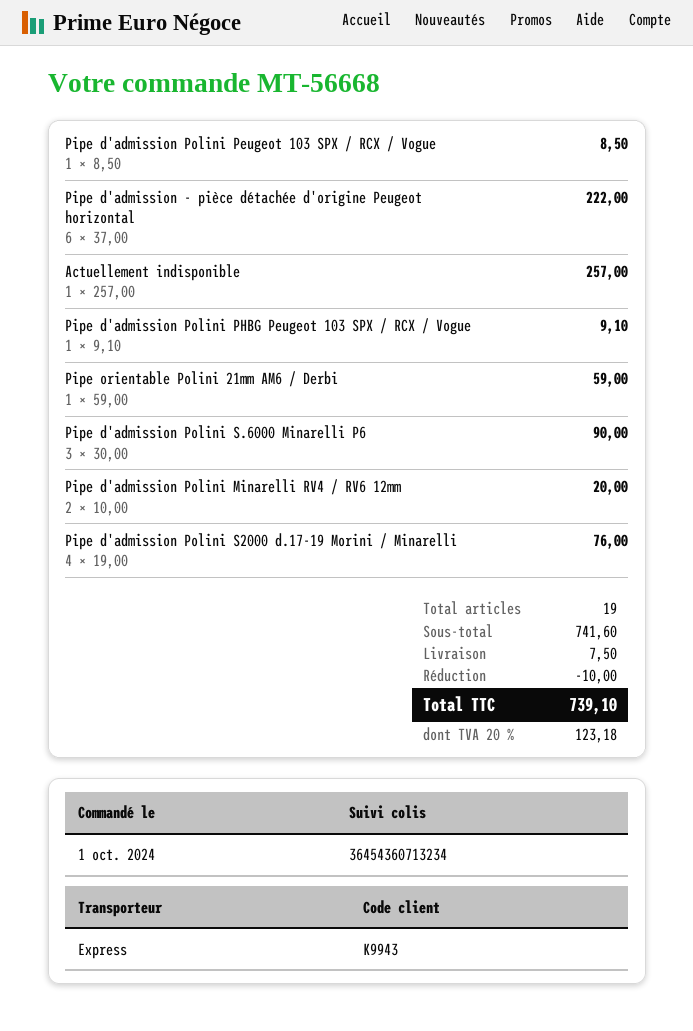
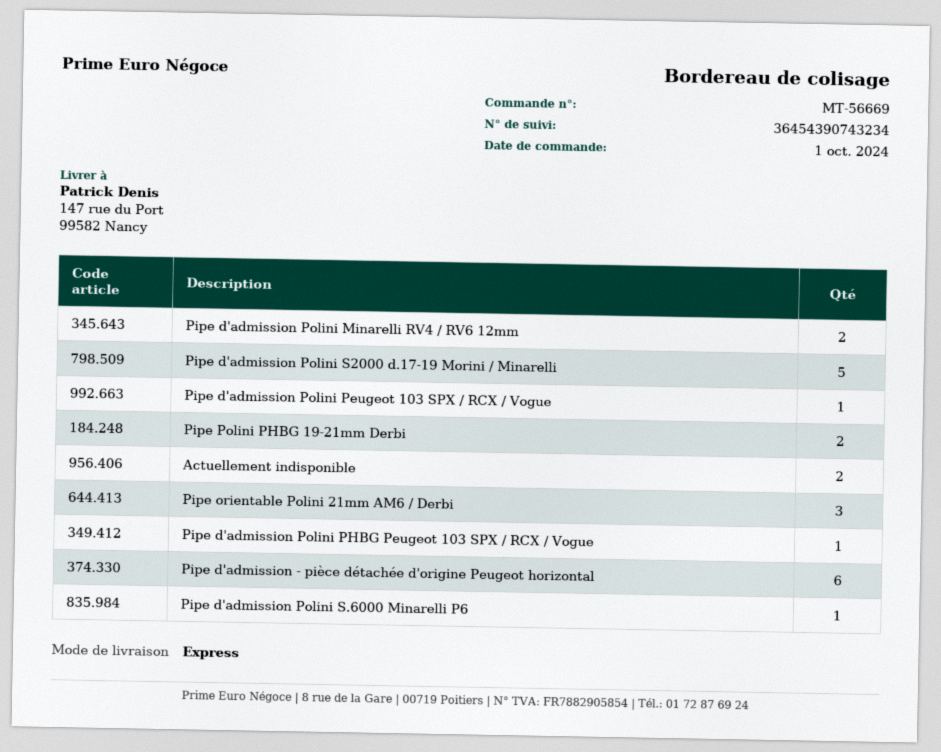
order number: MT-56668 -> MT-56669
tracking number: 36454360713234 -> 36454390743234
Actuellement indisponible: 1 -> 2
Pipe orientable Polini 21mm AM6 / Derbi: 1 -> 3
Pipe d'admission Polini S.6000 Minarelli P6: 3 -> 1
Pipe d'admission Polini S2000 d.17-19 Morini / Minarelli: 4 -> 5
Pipe Polini PHBG 19-21mm Derbi: none -> 2

